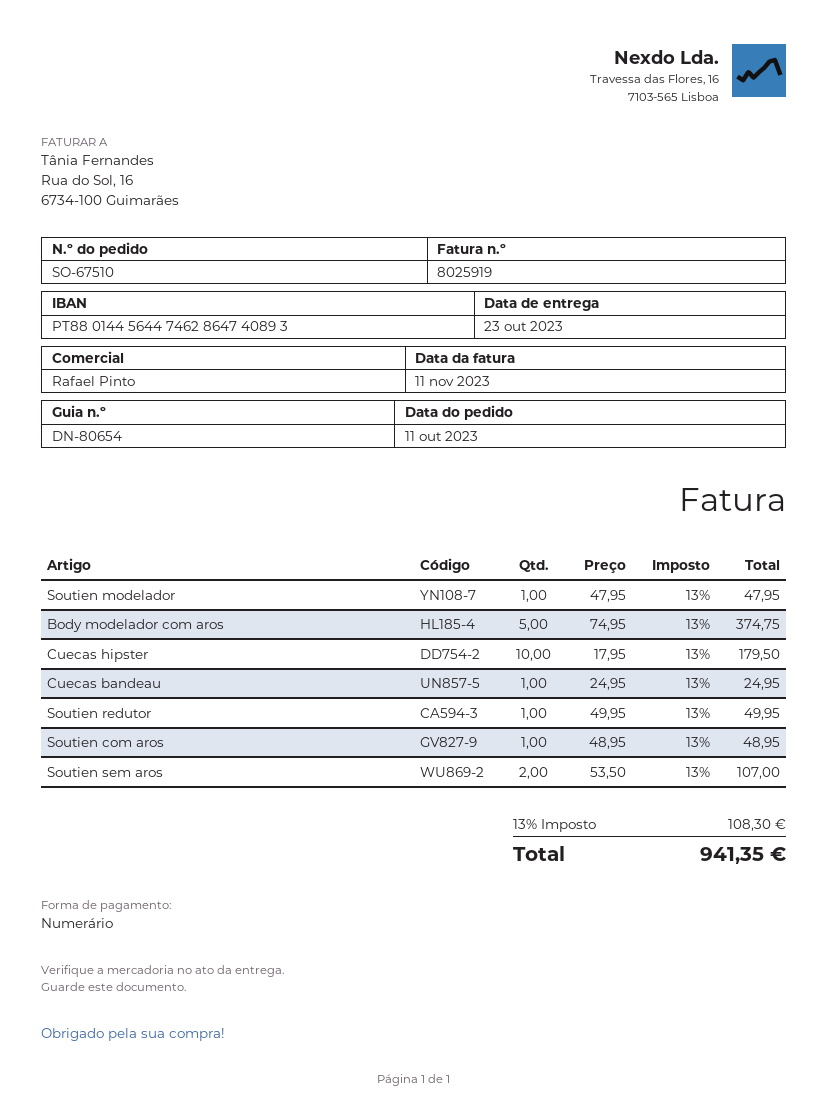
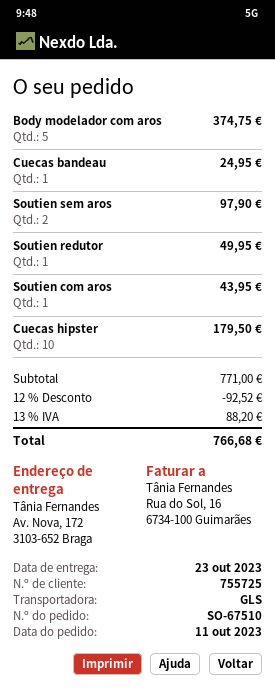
Soutien modelador: 1 for 47.95 -> none
Soutien com aros: 1 for 48.95 -> 1 for 43.95
Soutien sem aros: 2 for 107.00 -> 2 for 97.90
discount: none -> 12% = 92.52
tax: 13% = 108.30 -> 13% = 88.20
total: 941.35 -> 766.68

